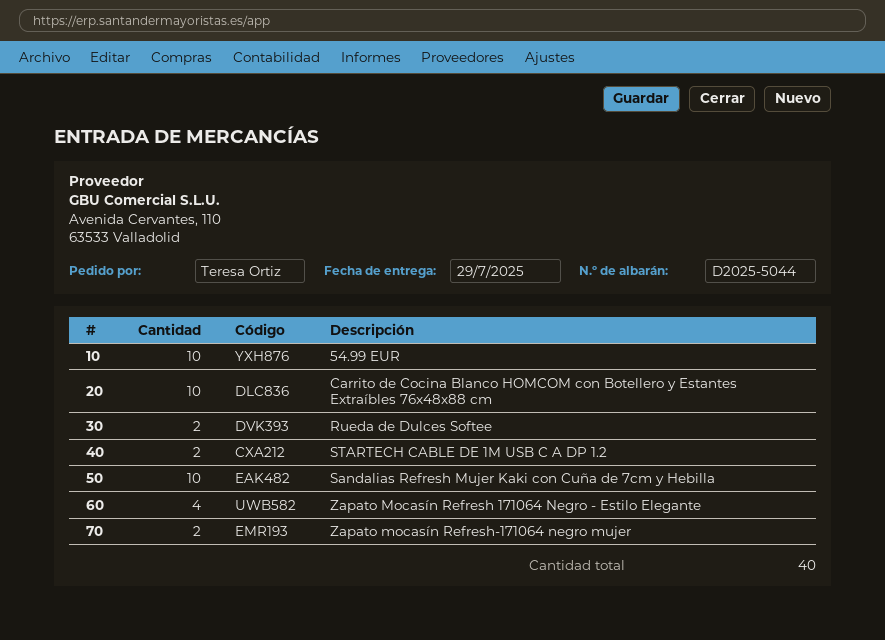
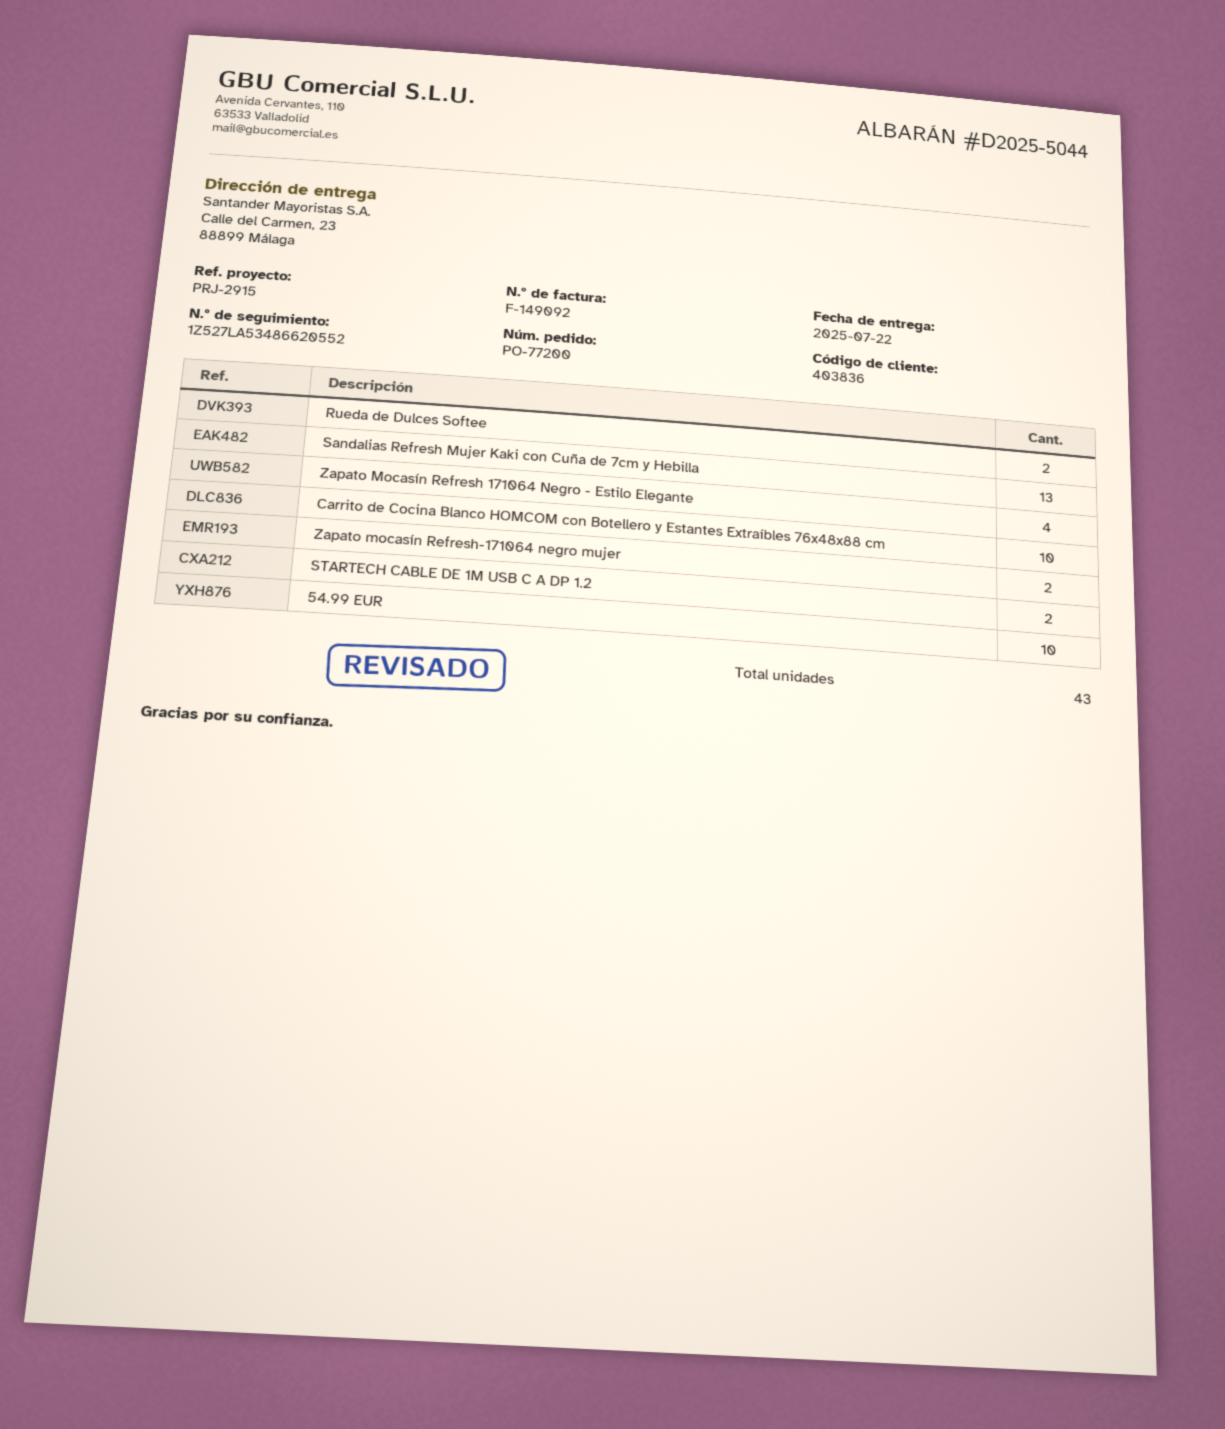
delivery date: 2025-07-29 -> 2025-07-22
Sandalias Refresh Mujer Kaki con Cuña de 7cm y Hebilla: 10 -> 13
total quantity: 40 -> 43

